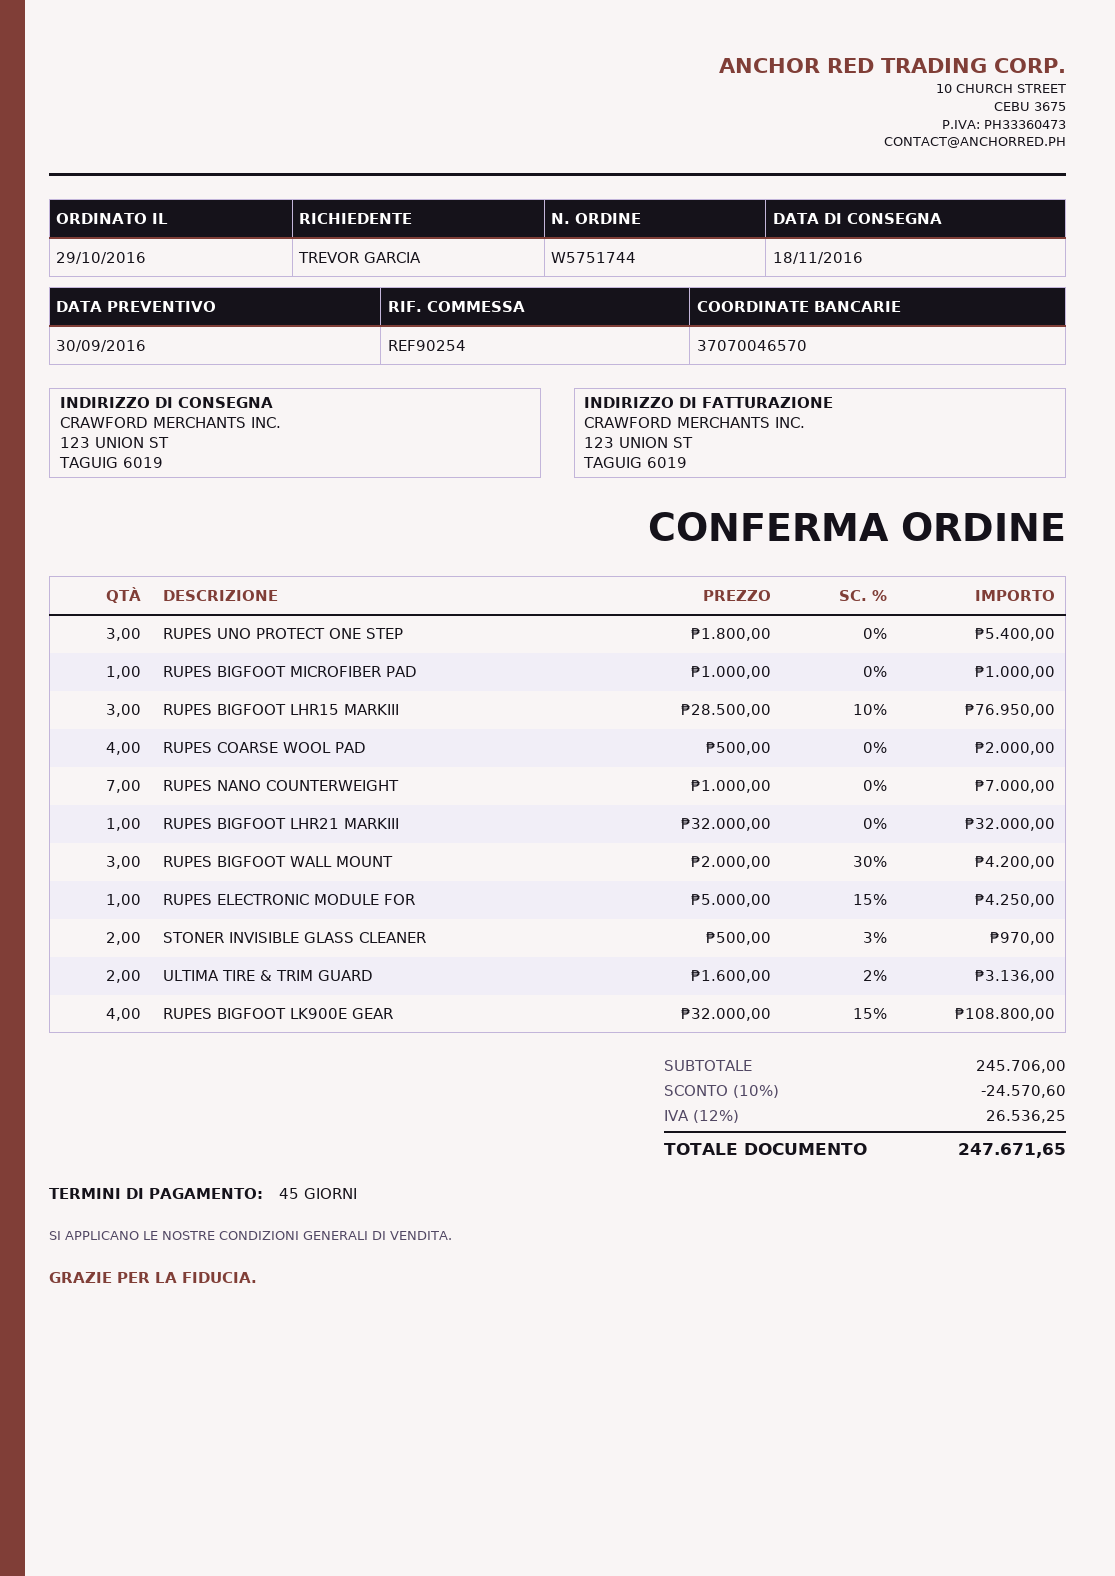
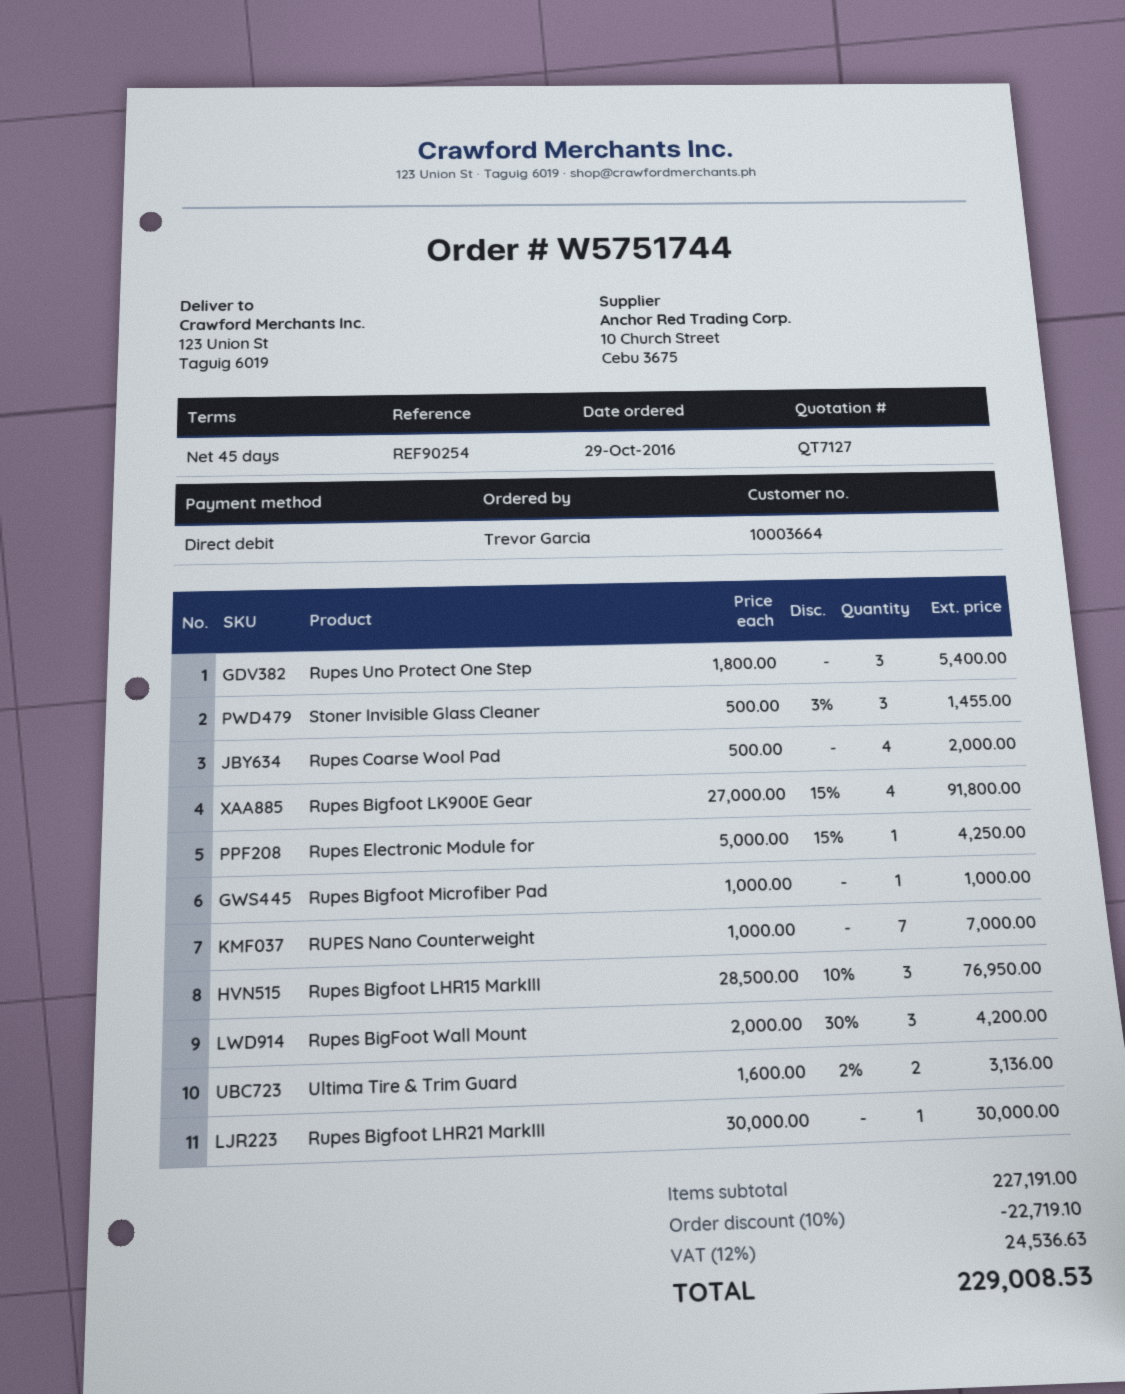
RUPES BIGFOOT LHR21 MARKIII: 1 x 32000.00 = 32000.00 -> 1 x 30000.00 = 30000.00
STONER INVISIBLE GLASS CLEANER: 2 x 500.00 - 3% = 970.00 -> 3 x 500.00 - 3% = 1455.00
RUPES BIGFOOT LK900E GEAR: 4 x 32000.00 - 15% = 108800.00 -> 4 x 27000.00 - 15% = 91800.00
subtotal: 245706.00 -> 227191.00
discount: 10% = 24570.60 -> 10% = 22719.10
tax: 12% = 26536.25 -> 12% = 24536.63
total: 247671.65 -> 229008.53

